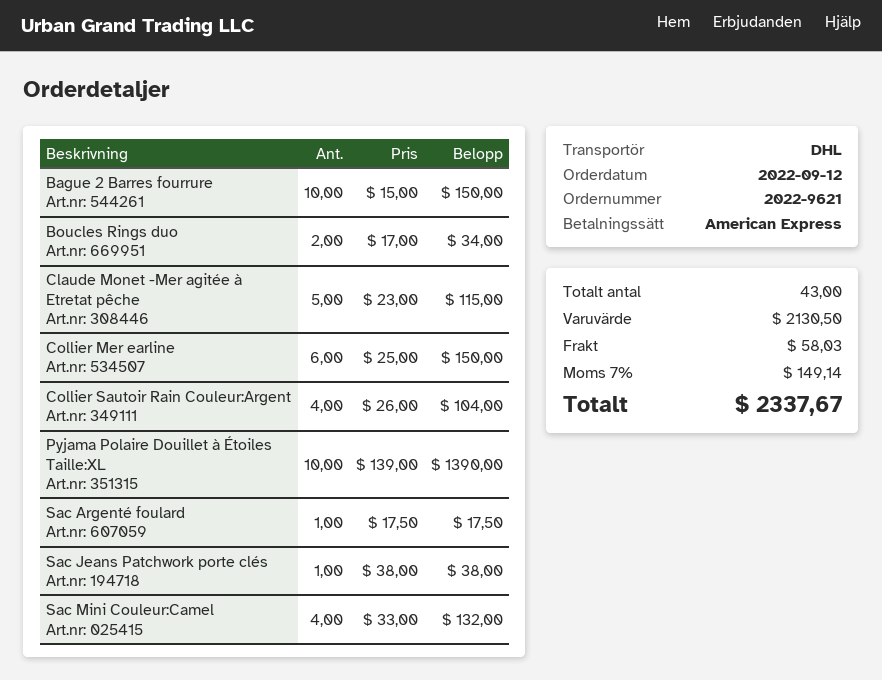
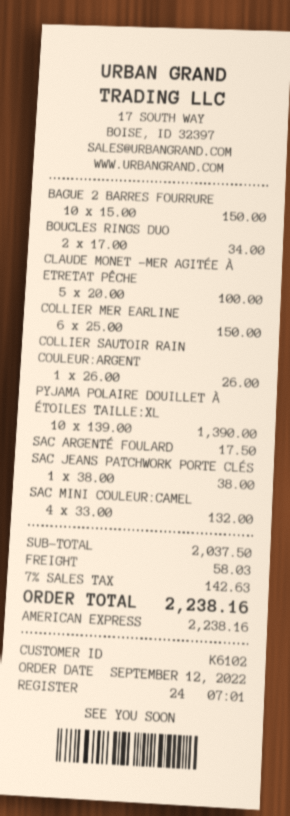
Claude Monet -Mer agitée à Etretat pêche: 5 x 23.00 = 115.00 -> 5 x 20.00 = 100.00
Collier Sautoir Rain Couleur:Argent: 4 x 26.00 = 104.00 -> 1 x 26.00 = 26.00
subtotal: 2130.50 -> 2037.50
tax: 7% = 149.14 -> 7% = 142.63
total: 2337.67 -> 2238.16

